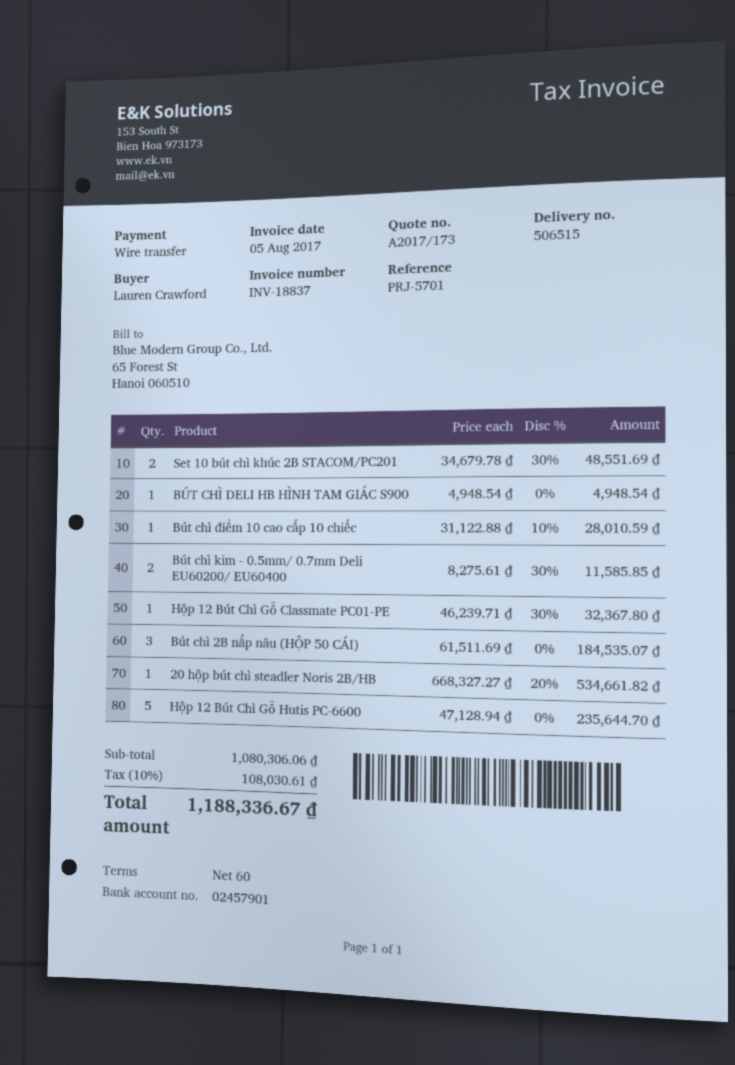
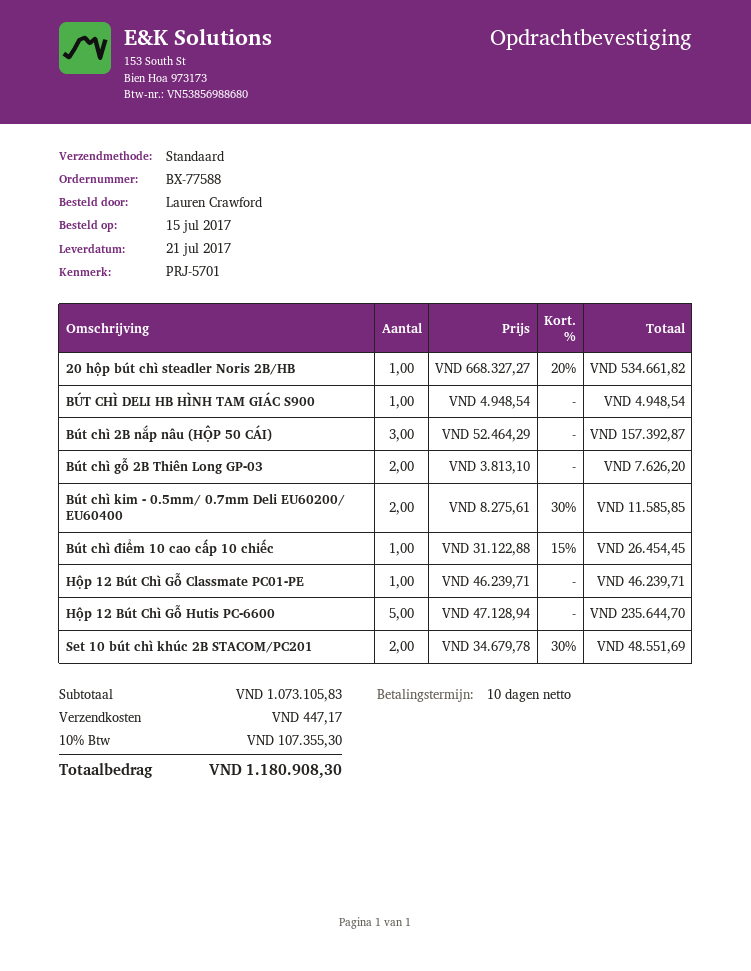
payment terms: 60 days -> 10 days
Bút chì điểm 10 cao cấp 10 chiếc: 1 x 31122.88 - 10% = 28010.59 -> 1 x 31122.88 - 15% = 26454.45
Hộp 12 Bút Chì Gỗ Classmate PC01-PE: 1 x 46239.71 - 30% = 32367.80 -> 1 x 46239.71 = 46239.71
Bút chì 2B nắp nâu (HỘP 50 CÁI): 3 x 61511.69 = 184535.07 -> 3 x 52464.29 = 157392.87
Bút chì gỗ 2B Thiên Long GP-03: none -> 2 x 3813.10 = 7626.20
subtotal: 1080306.06 -> 1073105.83
shipping: none -> 447.17
tax: 10% = 108030.61 -> 10% = 107355.30
total: 1188336.67 -> 1180908.30

